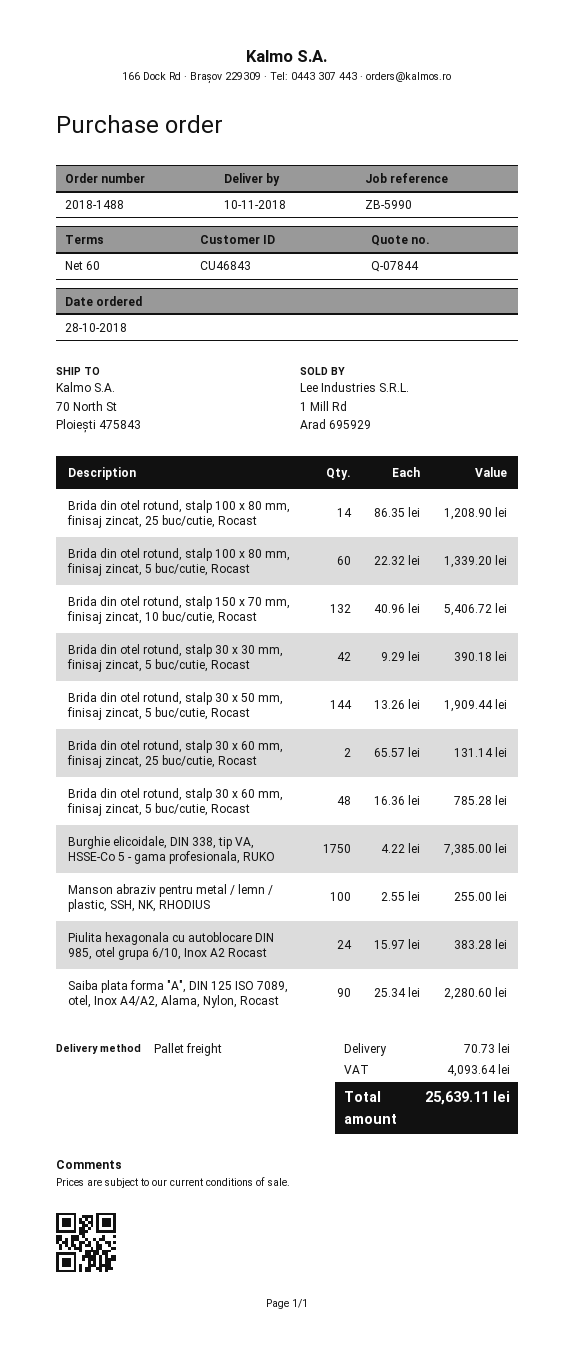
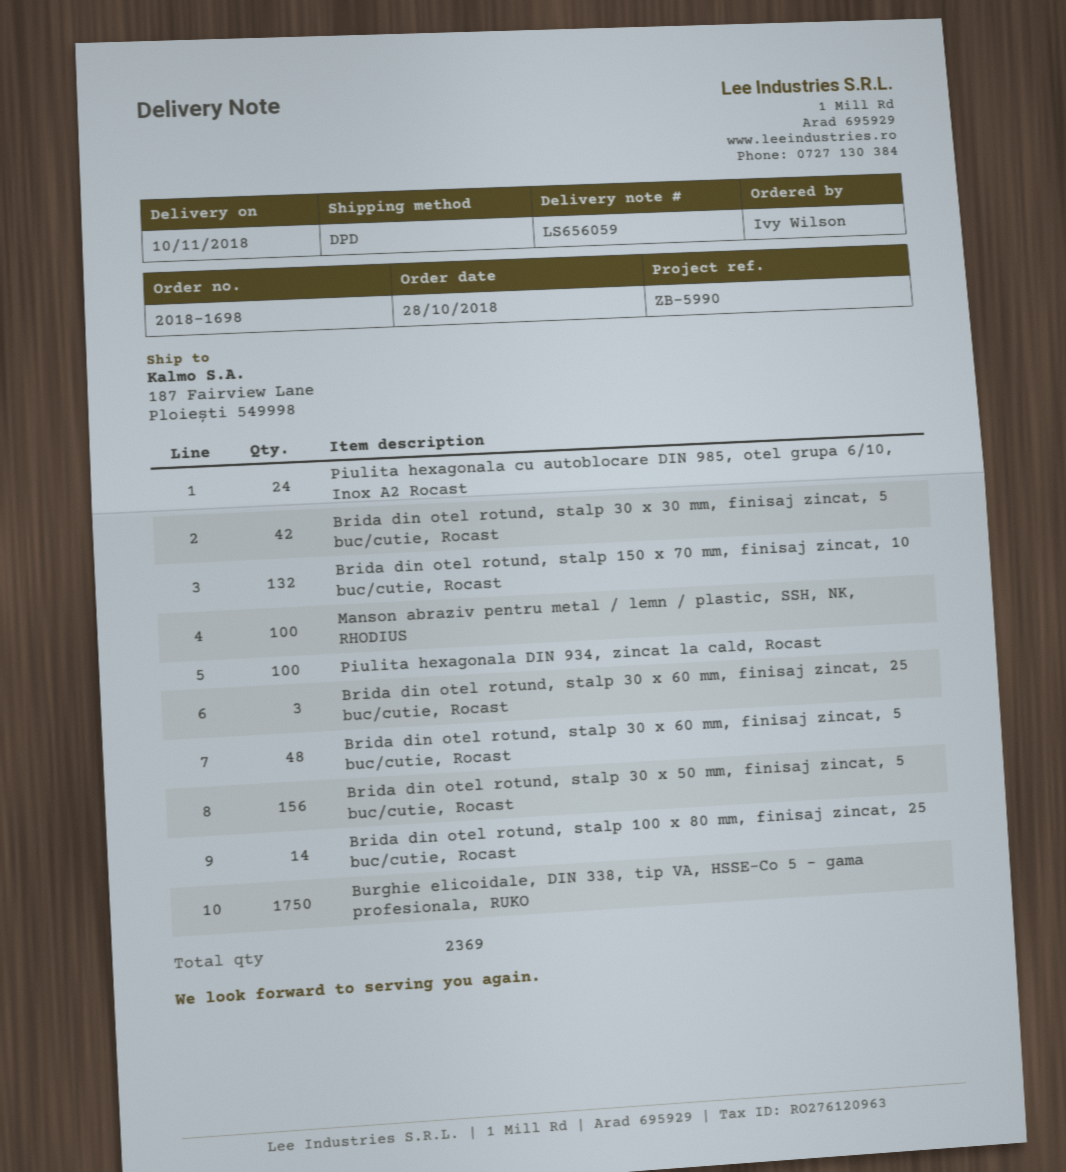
order number: 2018-1488 -> 2018-1698
shipping method: pallet freight -> DPD
ship to: 70 North St, Ploiești 475843 -> 187 Fairview Lane, Ploiești 549998
Brida din otel rotund, stalp 100 x 80 mm, finisaj zincat, 5 buc/cutie, Rocast: 60 -> none
Brida din otel rotund, stalp 30 x 50 mm, finisaj zincat, 5 buc/cutie, Rocast: 144 -> 156
Brida din otel rotund, stalp 30 x 60 mm, finisaj zincat, 25 buc/cutie, Rocast: 2 -> 3
Saiba plata forma "A", DIN 125 ISO 7089, otel, Inox A4/A2, Alama, Nylon, Rocast: 90 -> none
Piulita hexagonala DIN 934, zincat la cald, Rocast: none -> 100

